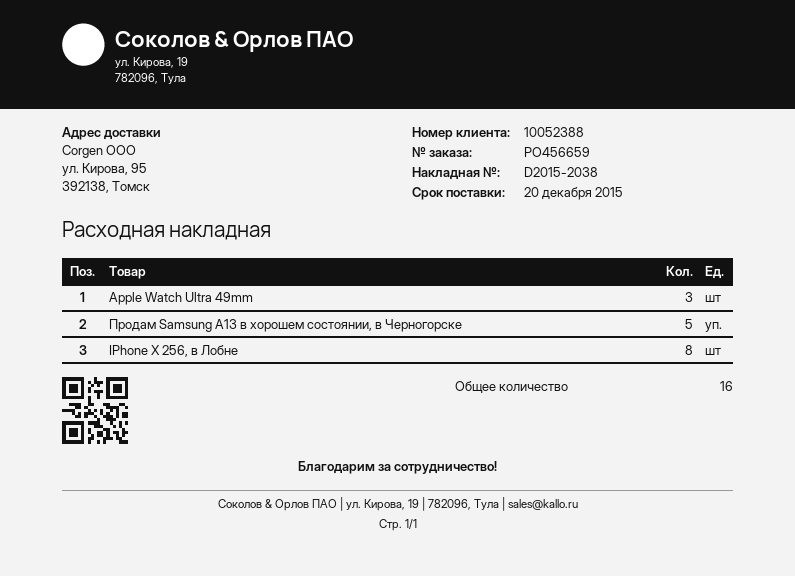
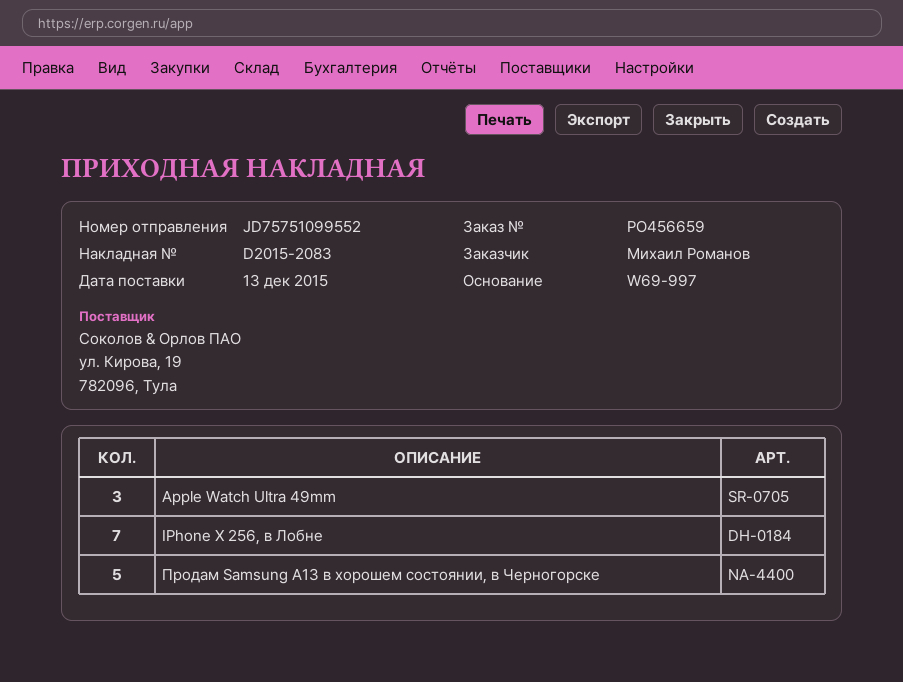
delivery note number: D2015-2038 -> D2015-2083
delivery date: 2015-12-20 -> 2015-12-13
IPhone X 256, в Лобне: 8 -> 7

